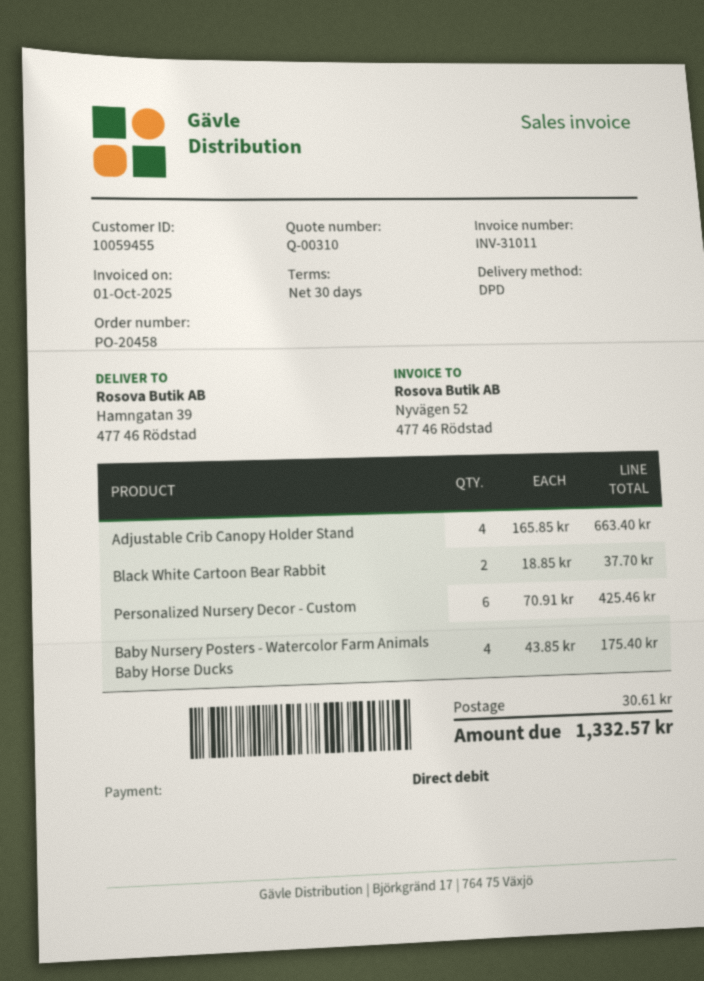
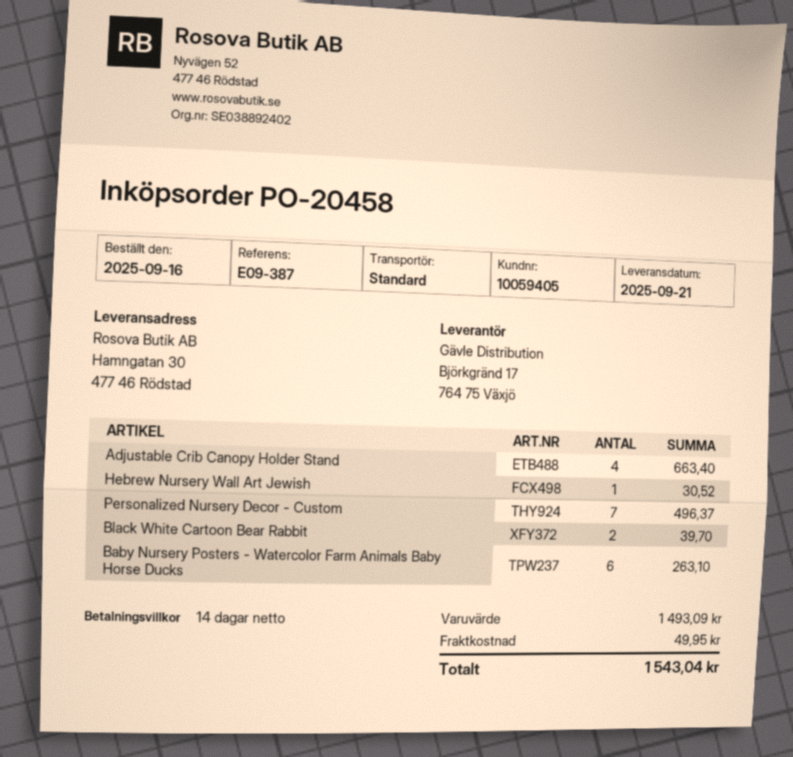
payment terms: 30 days -> 14 days
customer number: 10059455 -> 10059405
shipping method: DPD -> standard
ship to: Hamngatan 39, 477 46 Rödstad -> Hamngatan 30, 477 46 Rödstad
Black White Cartoon Bear Rabbit: 2 for 37.70 -> 2 for 39.70
Personalized Nursery Decor - Custom: 6 for 425.46 -> 7 for 496.37
Baby Nursery Posters - Watercolor Farm Animals Baby Horse Ducks: 4 for 175.40 -> 6 for 263.10
Hebrew Nursery Wall Art Jewish: none -> 1 for 30.52
shipping: 30.61 -> 49.95
total: 1332.57 -> 1543.04

